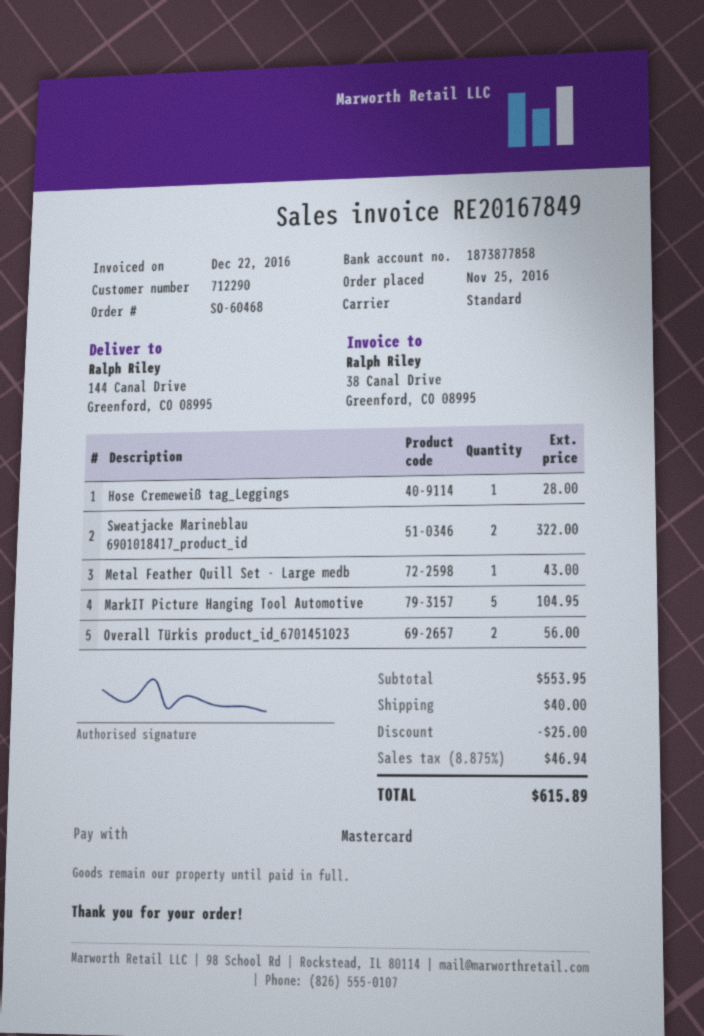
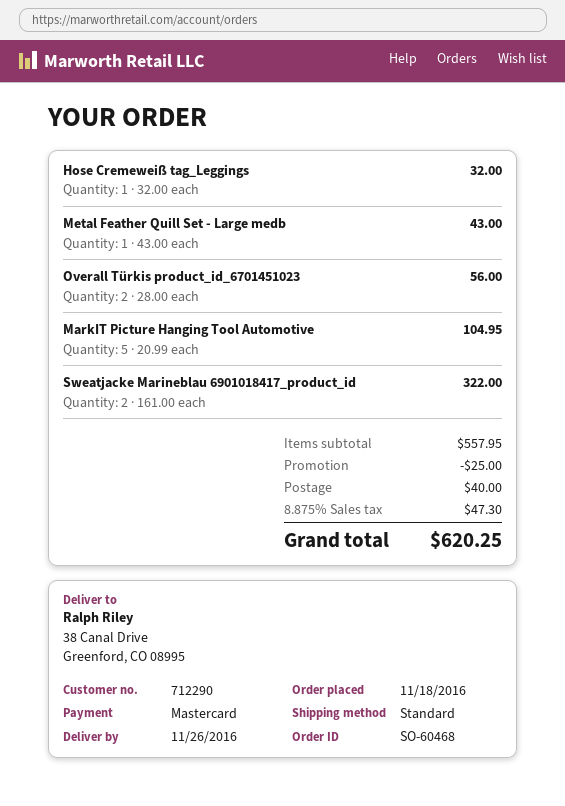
order date: 2016-11-25 -> 2016-11-18
ship to: 144 Canal Drive, Greenford, CO 08995 -> 38 Canal Drive, Greenford, CO 08995
Hose Cremeweiß tag_Leggings: 1 for 28.00 -> 1 for 32.00
subtotal: 553.95 -> 557.95
tax: 8.875% = 46.94 -> 8.875% = 47.30
total: 615.89 -> 620.25

